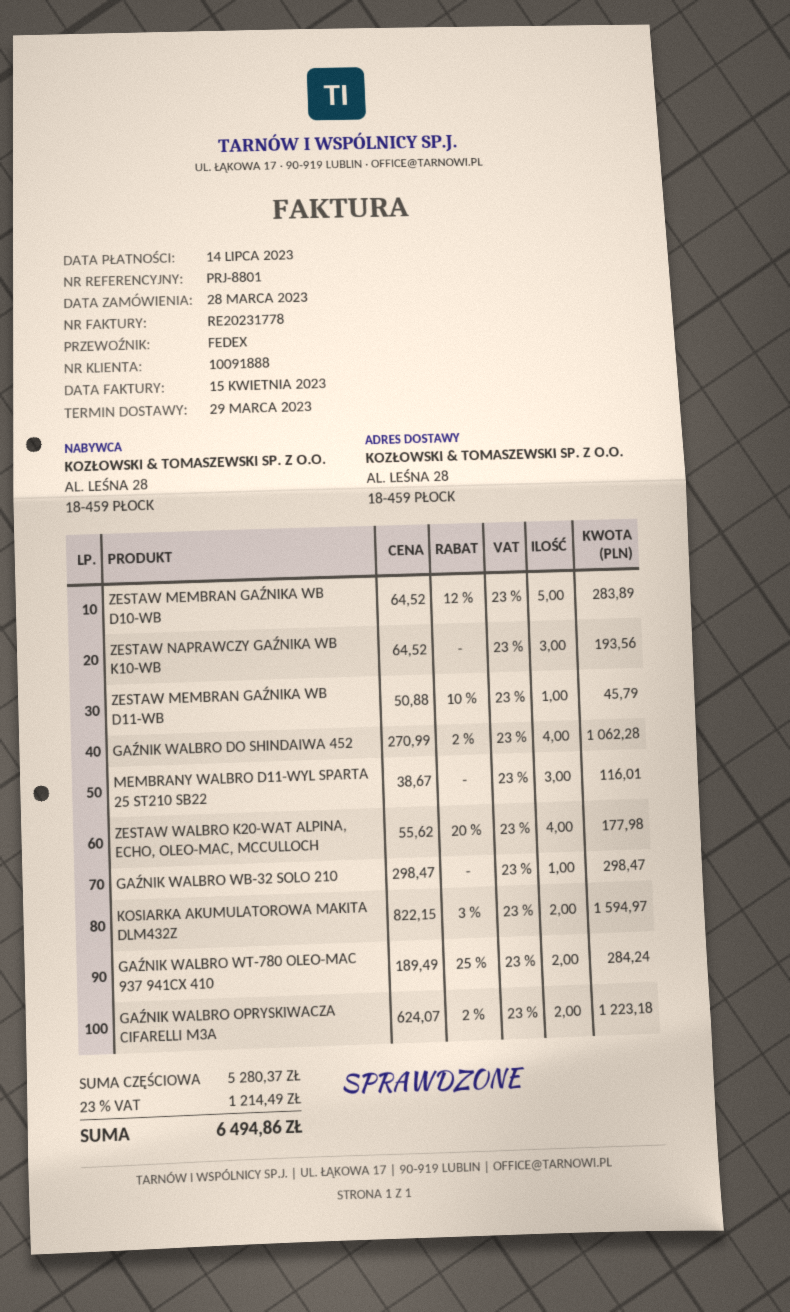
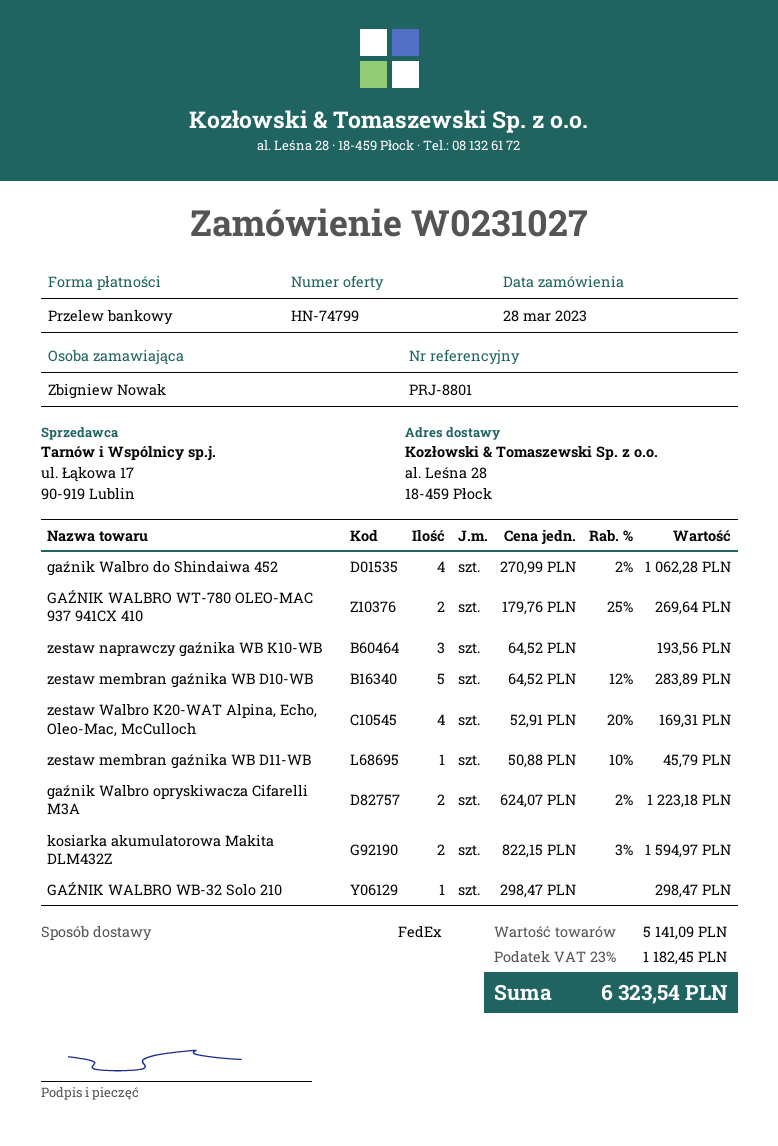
MEMBRANY WALBRO D11-WYL SPARTA 25 ST210 SB22: 3 x 38.67 = 116.01 -> none
ZESTAW WALBRO K20-WAT ALPINA, ECHO, OLEO-MAC, MCCULLOCH: 4 x 55.62 - 20% = 177.98 -> 4 x 52.91 - 20% = 169.31
GAŹNIK WALBRO WT-780 OLEO-MAC 937 941CX 410: 2 x 189.49 - 25% = 284.24 -> 2 x 179.76 - 25% = 269.64
subtotal: 5280.37 -> 5141.09
tax: 23% = 1214.49 -> 23% = 1182.45
total: 6494.86 -> 6323.54

